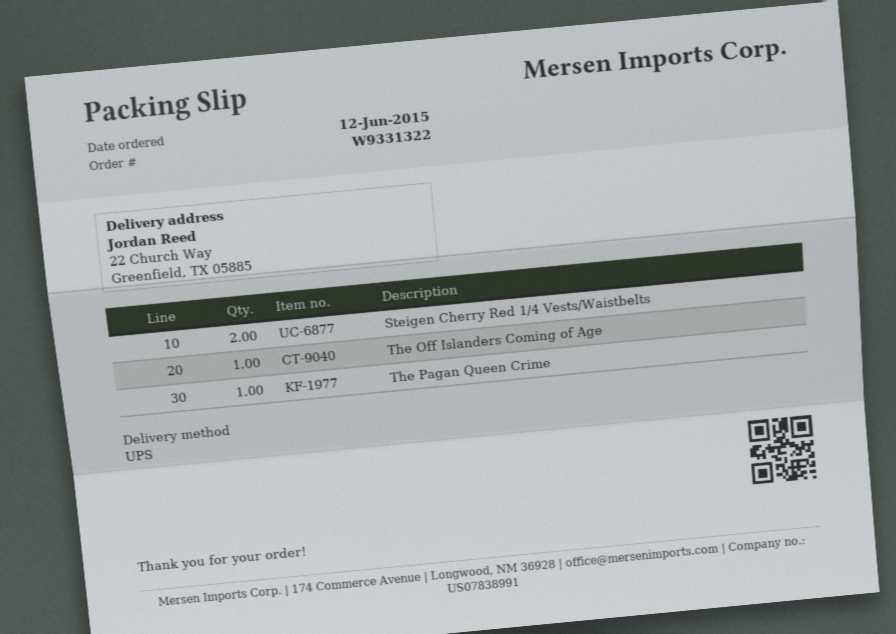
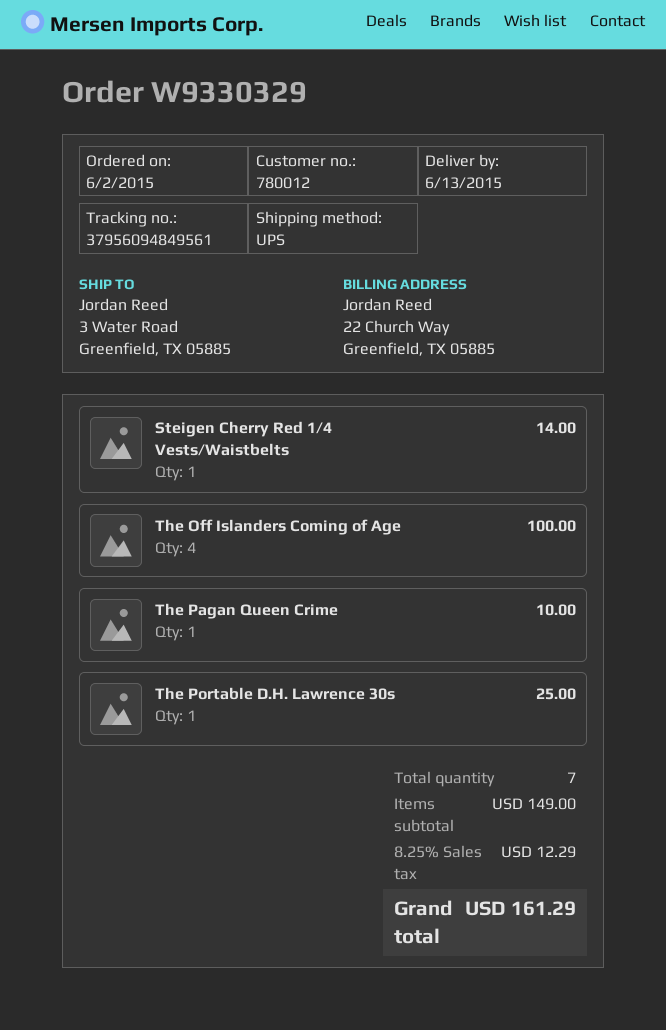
order number: W9331322 -> W9330329
order date: 2015-06-12 -> 2015-06-02
ship to: 22 Church Way, Greenfield, TX 05885 -> 3 Water Road, Greenfield, TX 05885
Steigen Cherry Red 1/4 Vests/Waistbelts: 2 -> 1
The Off Islanders Coming of Age: 1 -> 4
The Portable D.H. Lawrence 30s: none -> 1

